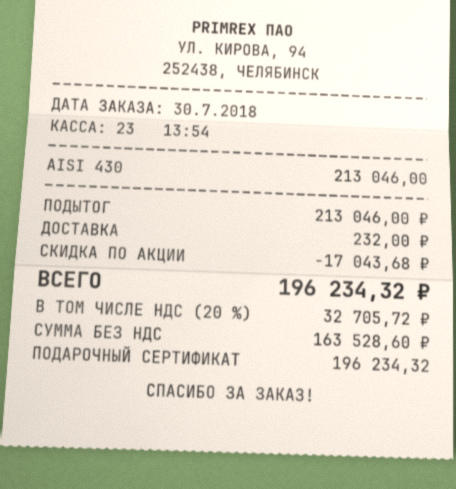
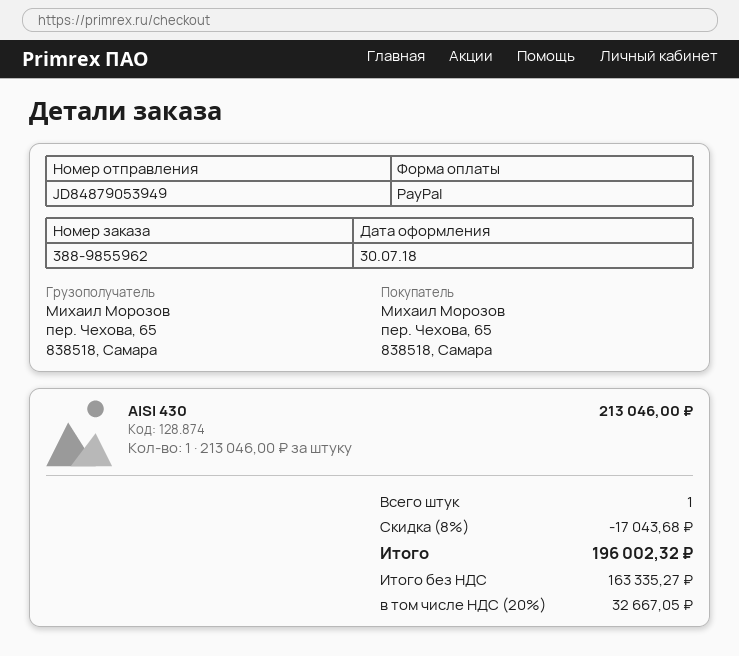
payment method: gift card -> PayPal
shipping: 232.00 -> none
net: 163528.60 -> 163335.27
tax: 20% = 32705.72 -> 20% = 32667.05
total: 196234.32 -> 196002.32

